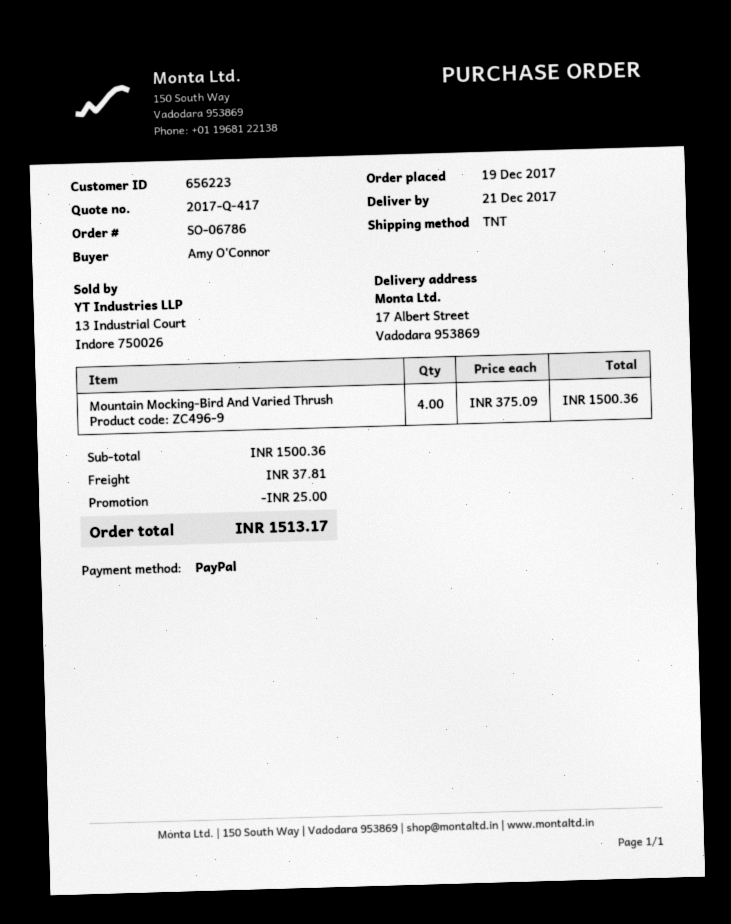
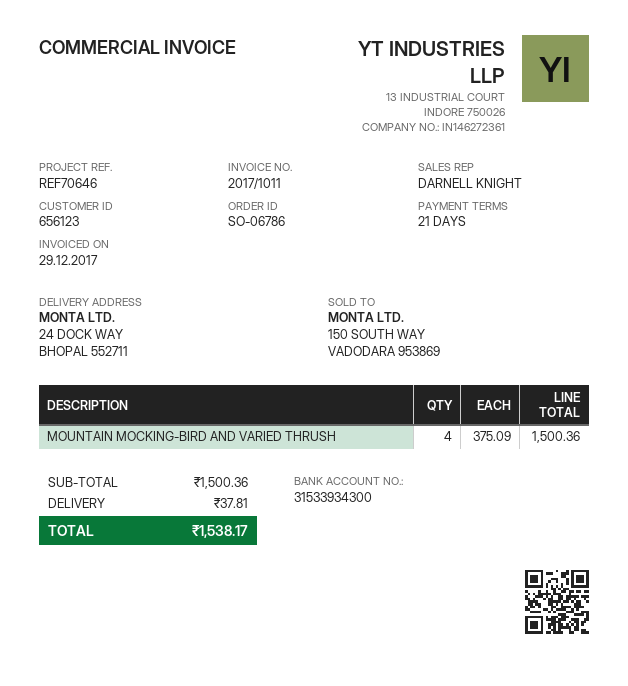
customer number: 656223 -> 656123
ship to: 17 Albert Street, Vadodara 953869 -> 24 DOCK WAY, BHOPAL 552711
discount: 25.00 -> none
total: 1513.17 -> 1538.17

